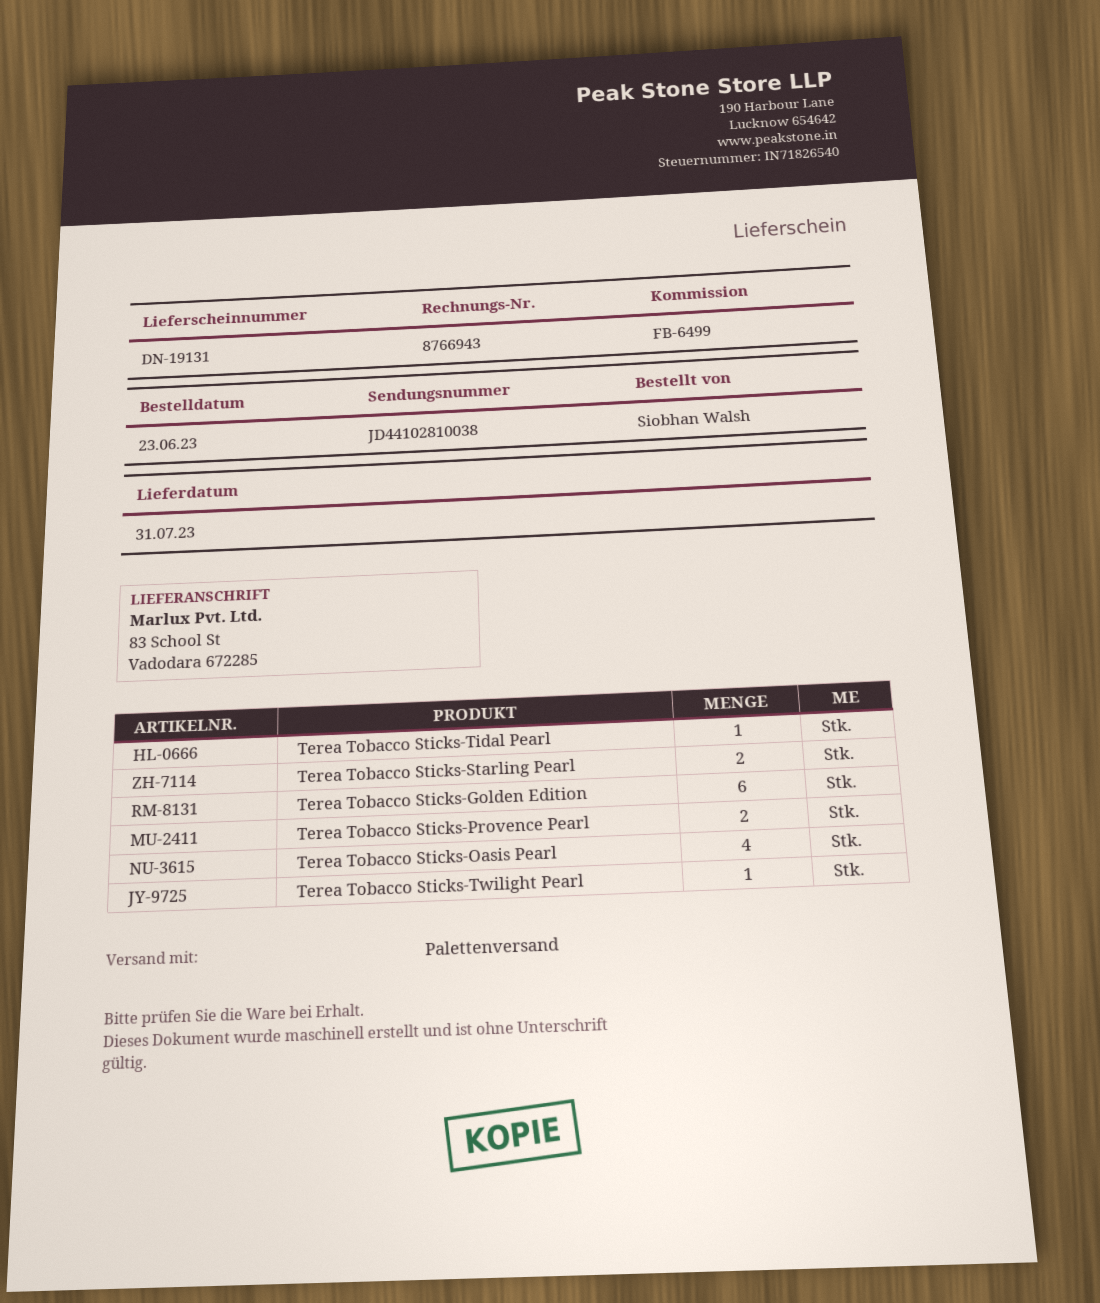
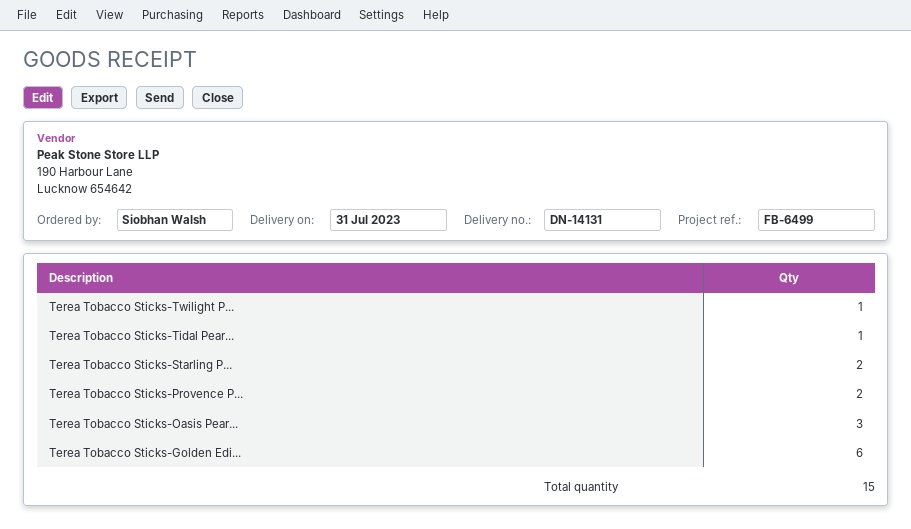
delivery note number: DN-19131 -> DN-14131
Terea Tobacco Sticks-Oasis Pearl: 4 -> 3

